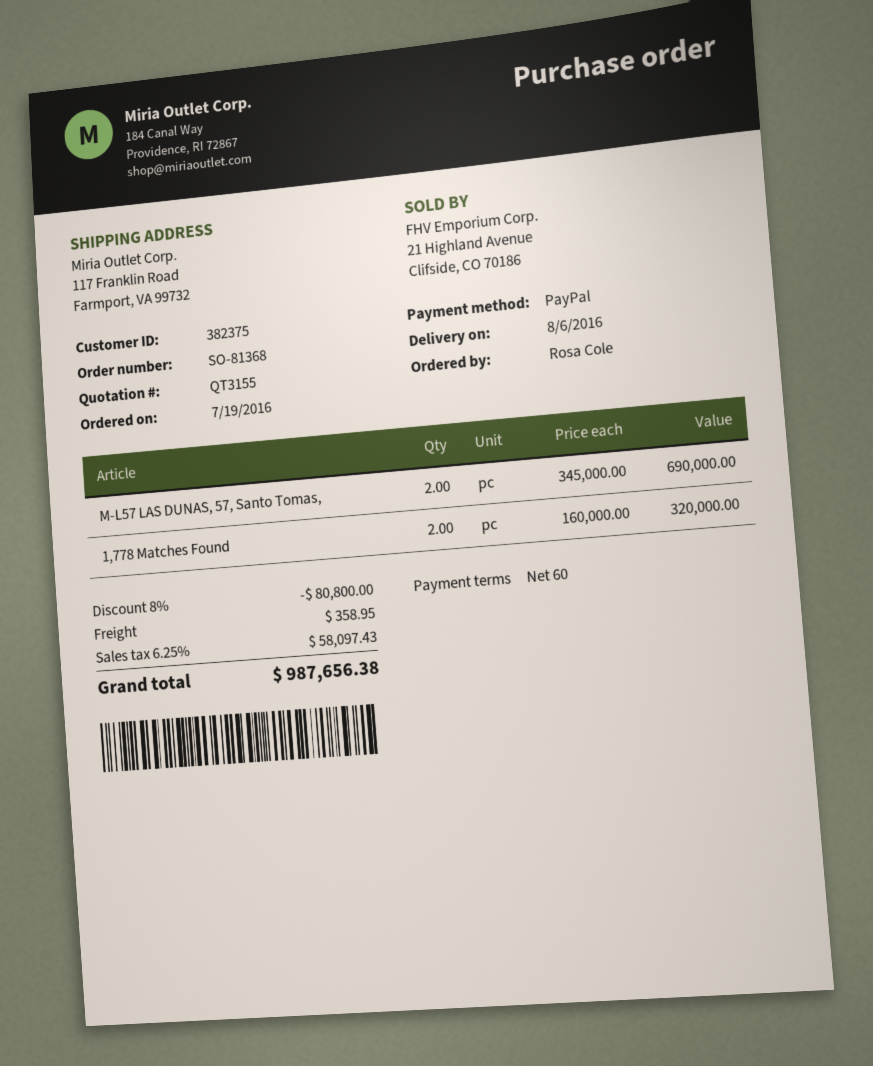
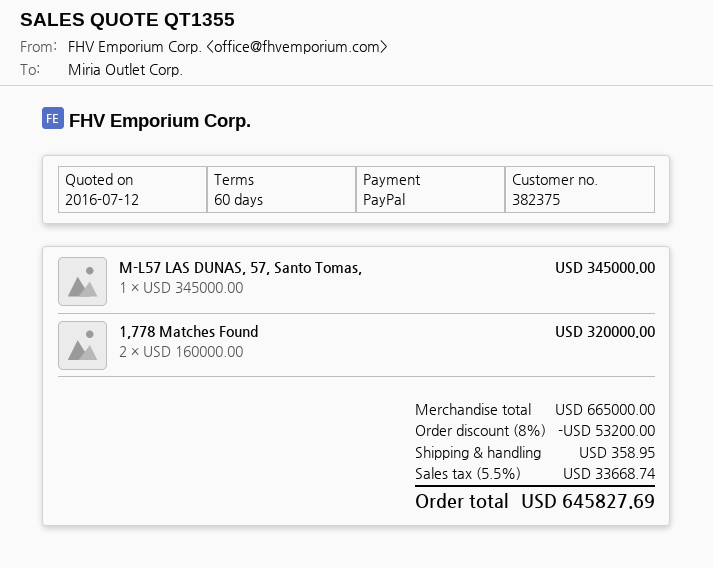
quote number: QT3155 -> QT1355
M-L57 LAS DUNAS, 57, Santo Tomas,: 2 x 345000.00 = 690000.00 -> 1 x 345000.00 = 345000.00
discount: 8% = 80800.00 -> 8% = 53200.00
tax: 6.25% = 58097.43 -> 5.5% = 33668.74
total: 987656.38 -> 645827.69

